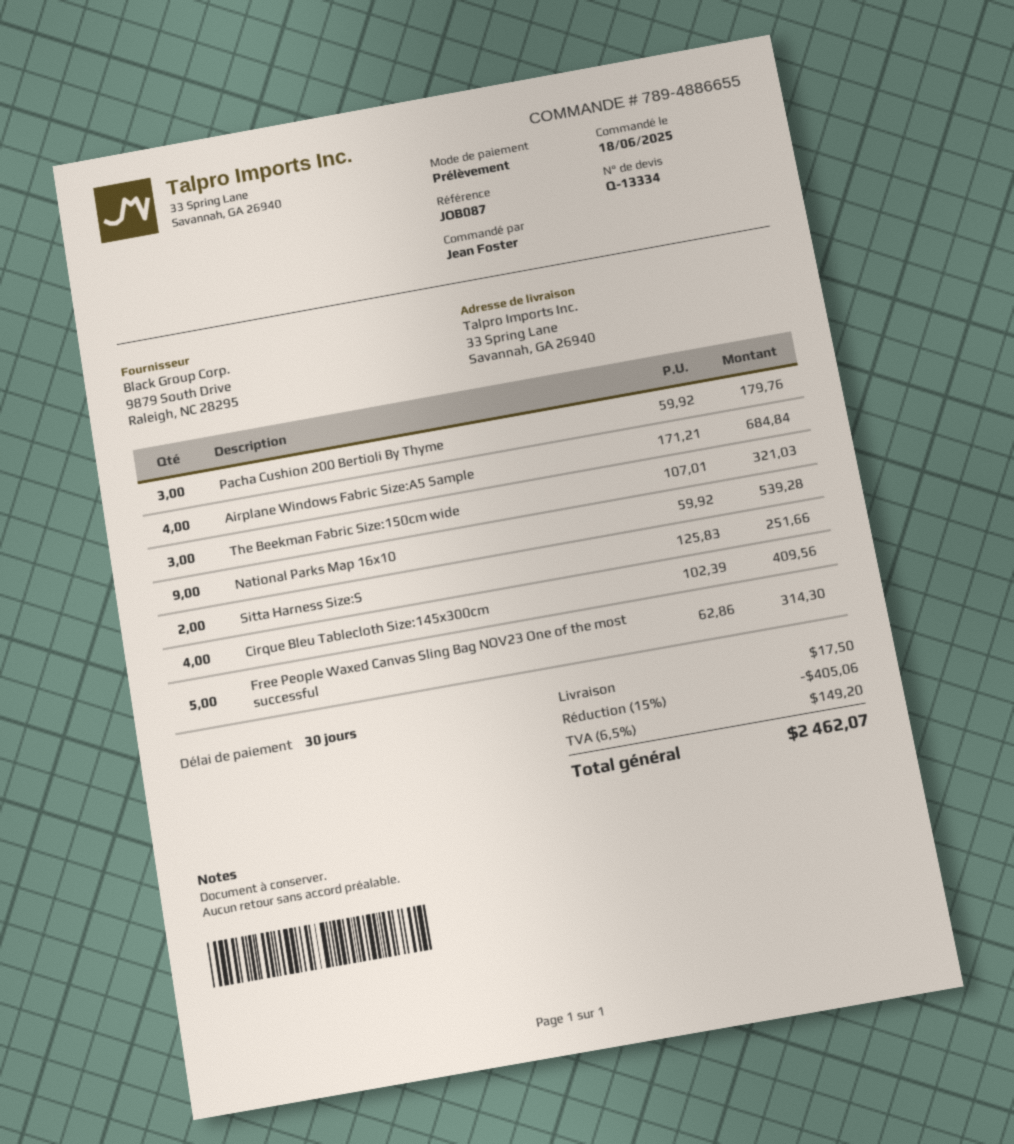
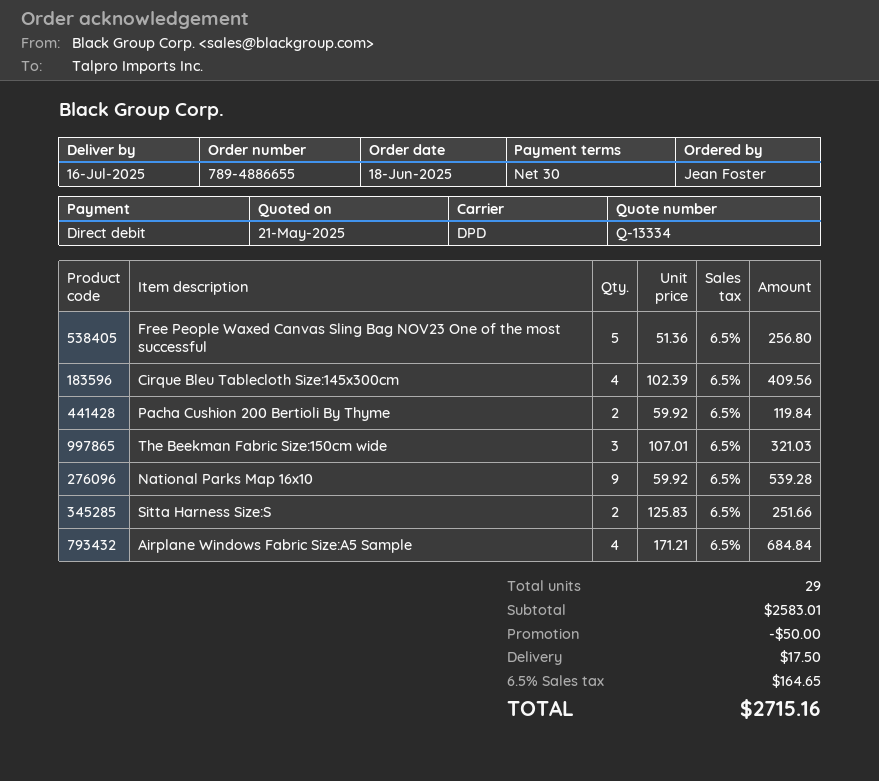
Pacha Cushion 200 Bertioli By Thyme: 3 x 59.92 = 179.76 -> 2 x 59.92 = 119.84
Free People Waxed Canvas Sling Bag NOV23 One of the most successful: 5 x 62.86 = 314.30 -> 5 x 51.36 = 256.80
discount: 405.06 -> 50.00
tax: 6.5% = 149.20 -> 6.5% = 164.65
total: 2462.07 -> 2715.16

